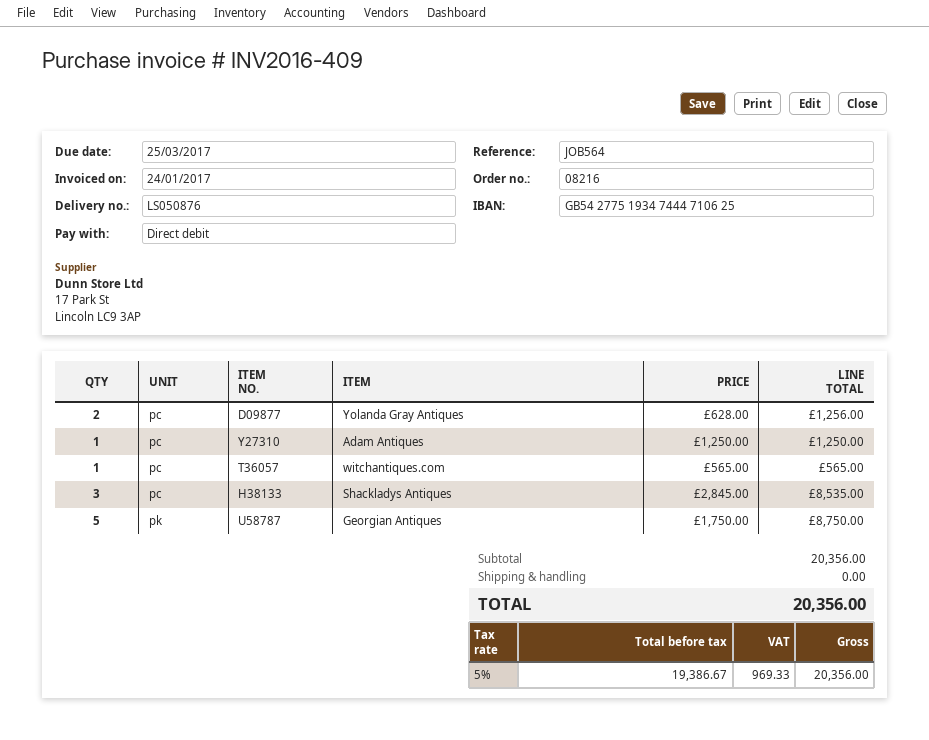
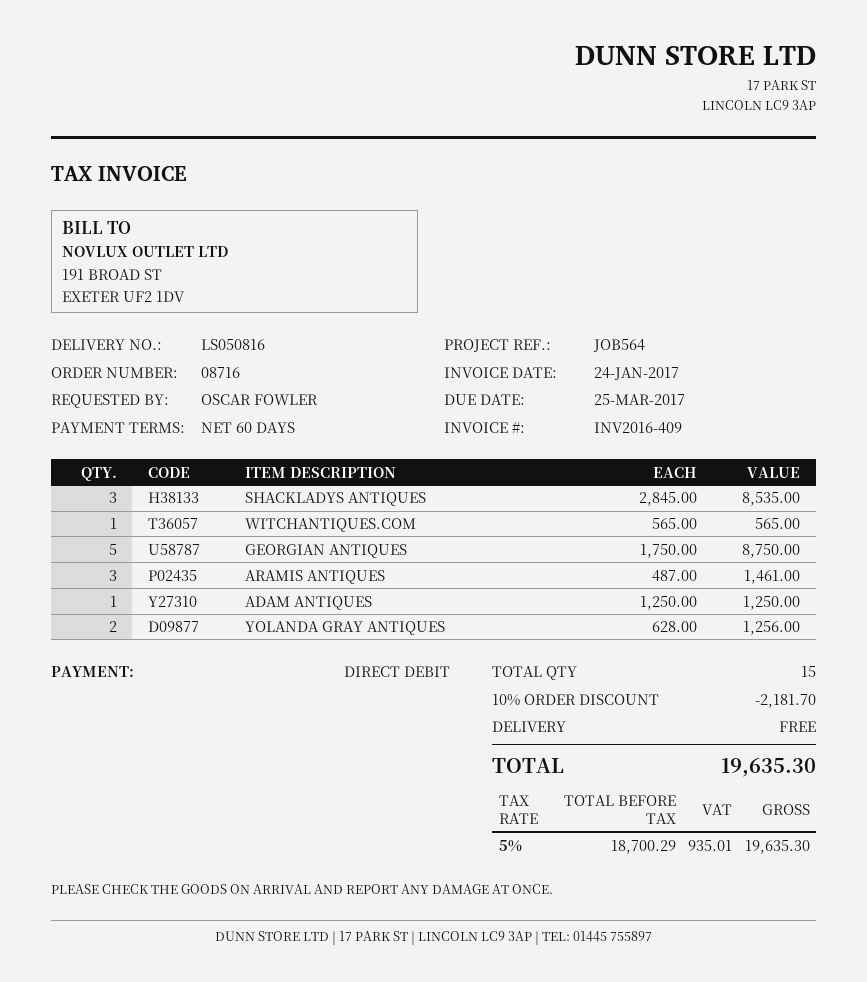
order number: 08216 -> 08716
delivery note number: LS050876 -> LS050816
ARAMIS ANTIQUES: none -> 3 x 487.00 = 1461.00
discount: none -> 10% = 2181.70
net: 19386.67 -> 18700.29
tax: 5% = 969.33 -> 5% = 935.01
total: 20356.00 -> 19635.30

